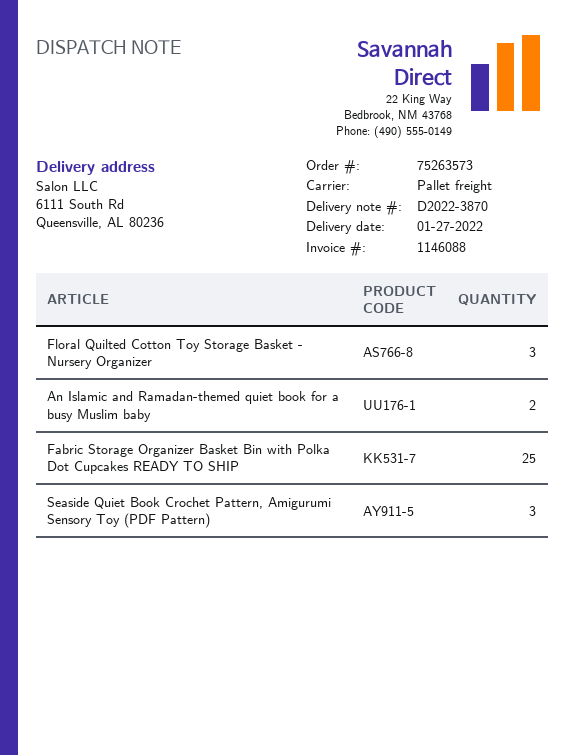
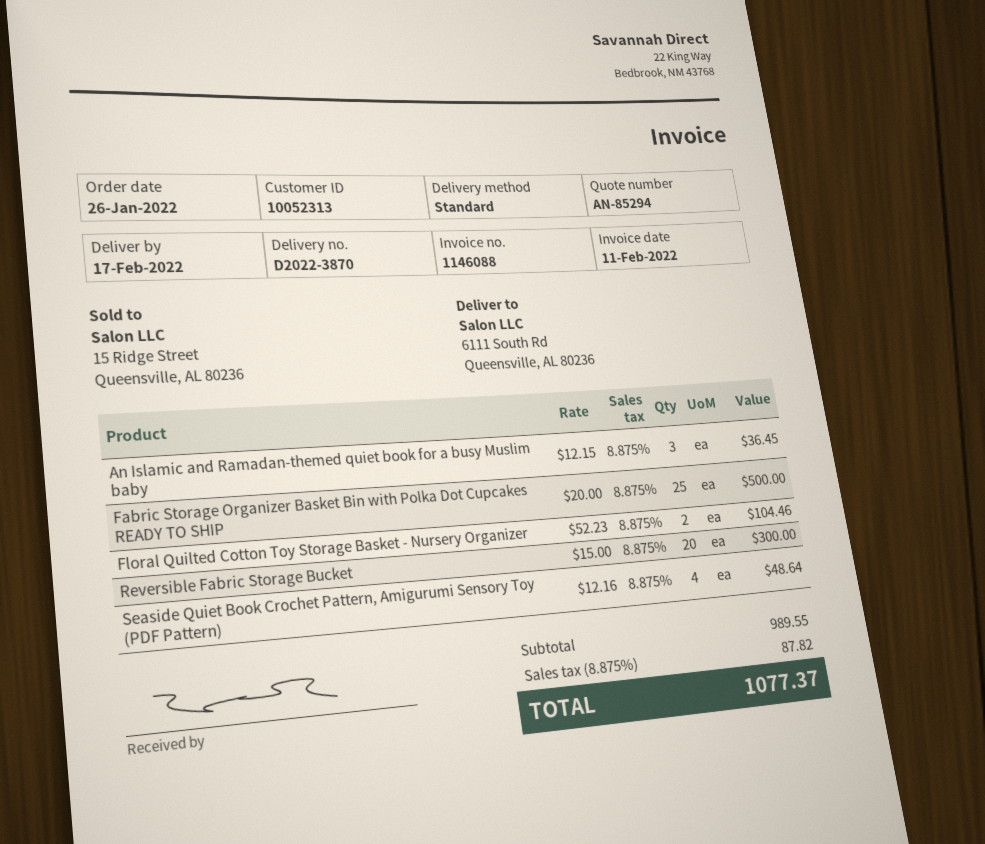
delivery date: 2022-01-27 -> 2022-02-17
shipping method: pallet freight -> standard
Floral Quilted Cotton Toy Storage Basket - Nursery Organizer: 3 -> 2
An Islamic and Ramadan-themed quiet book for a busy Muslim baby: 2 -> 3
Seaside Quiet Book Crochet Pattern, Amigurumi Sensory Toy (PDF Pattern): 3 -> 4
Reversible Fabric Storage Bucket: none -> 20

